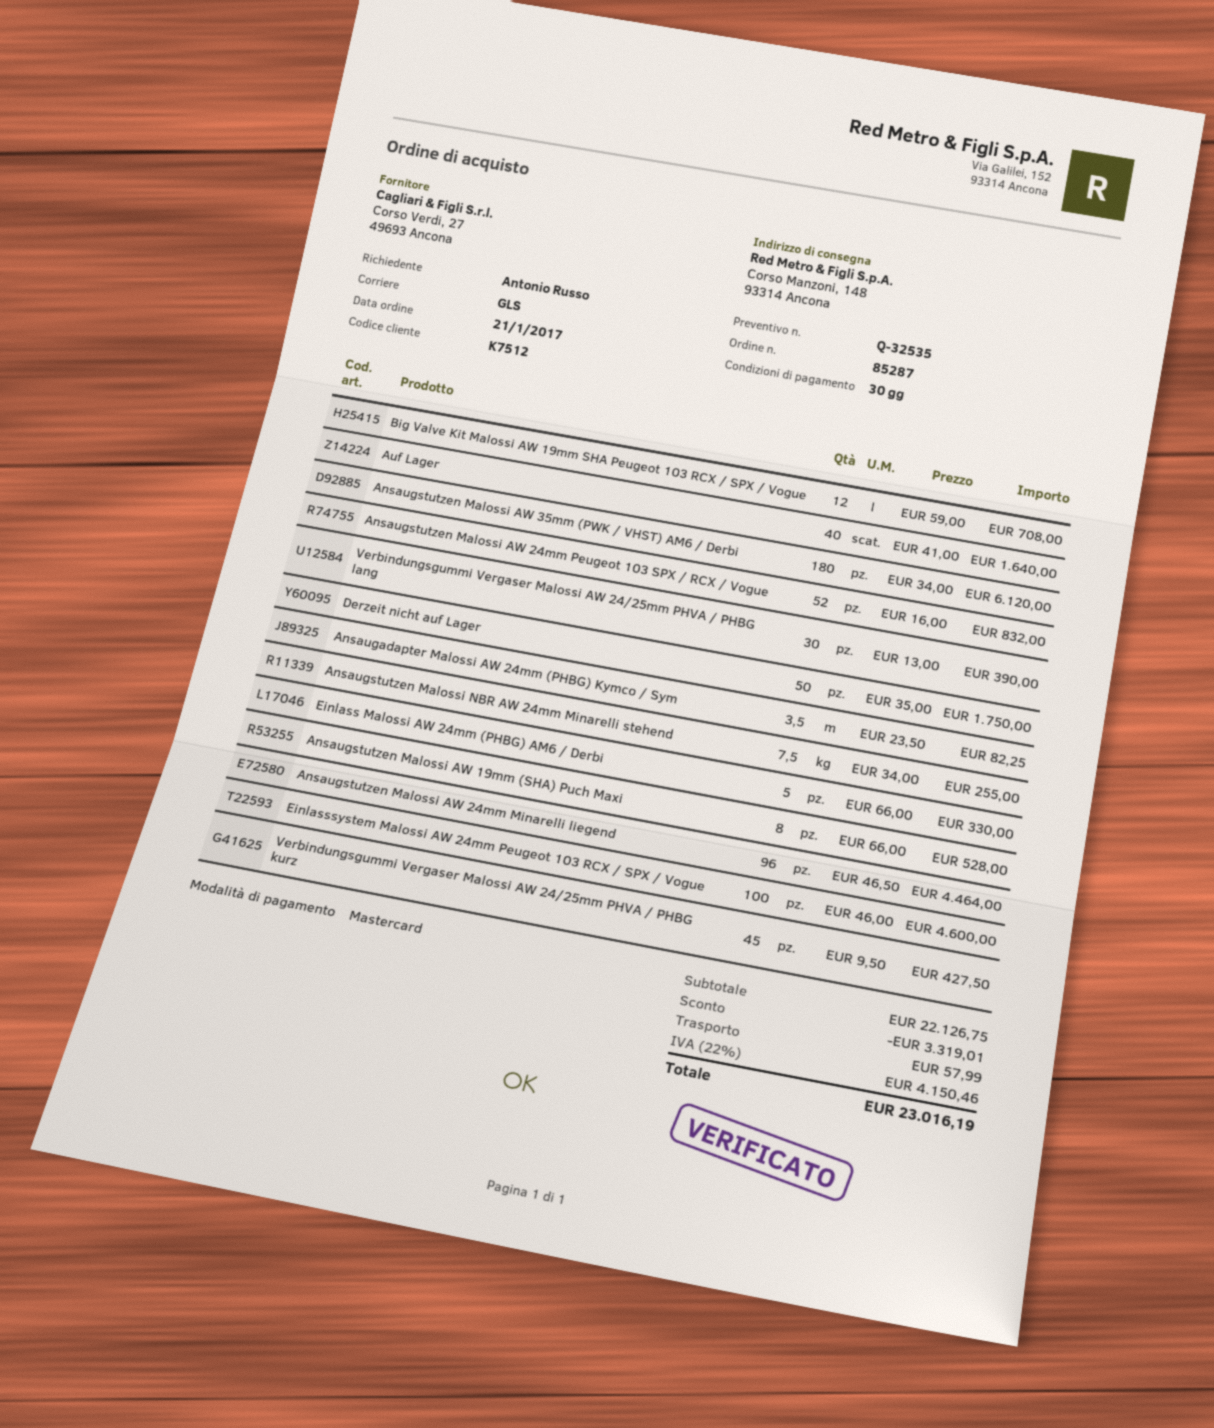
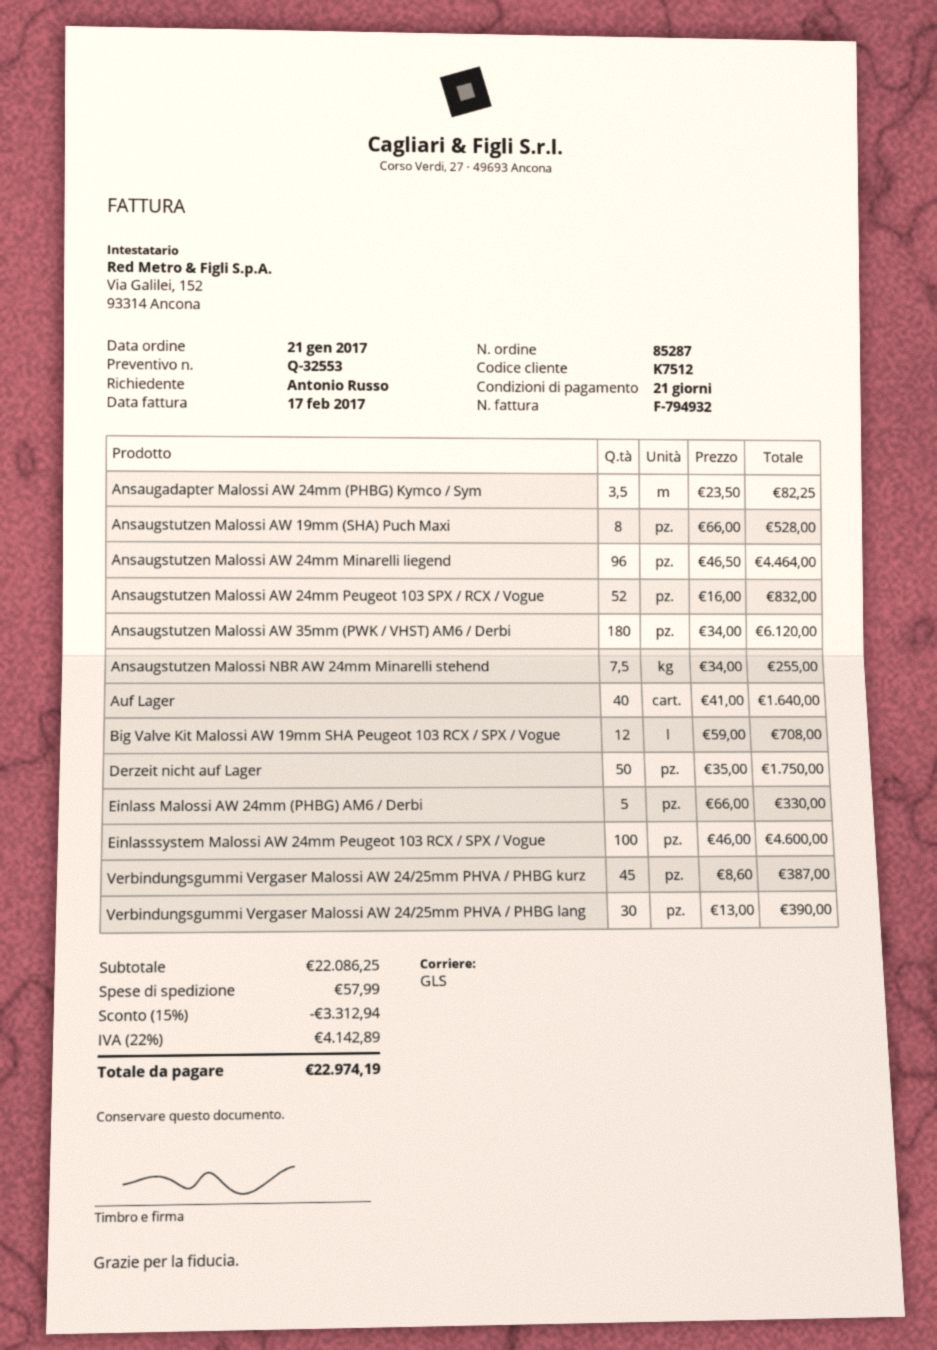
quote number: Q-32535 -> Q-32553
payment terms: 30 days -> 21 days
Verbindungsgummi Vergaser Malossi AW 24/25mm PHVA / PHBG kurz: 45 x 9.50 = 427.50 -> 45 x 8.60 = 387.00
subtotal: 22126.75 -> 22086.25
discount: 3319.01 -> 3312.94
tax: 22% = 4150.46 -> 22% = 4142.89
total: 23016.19 -> 22974.19

